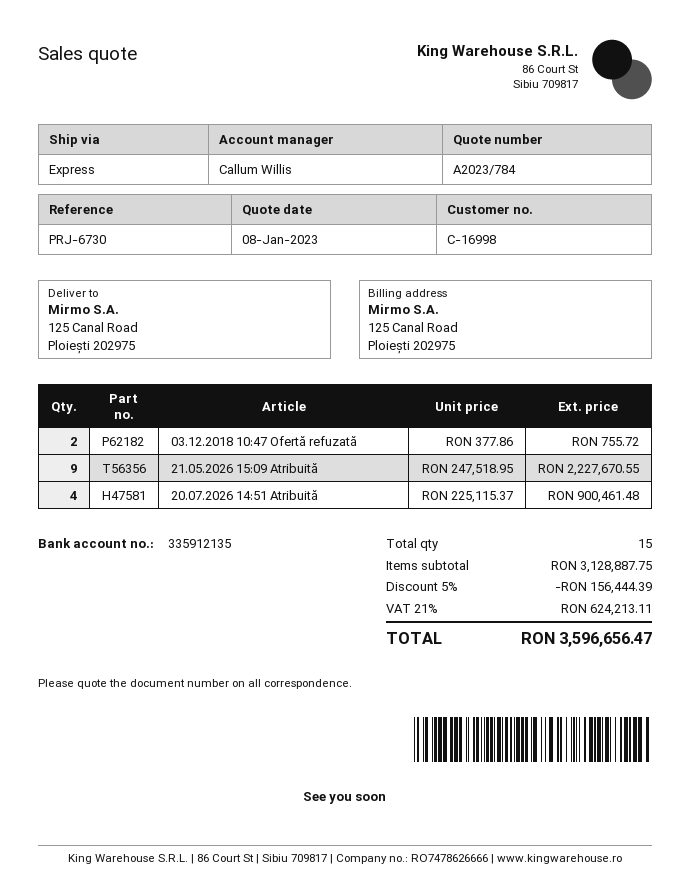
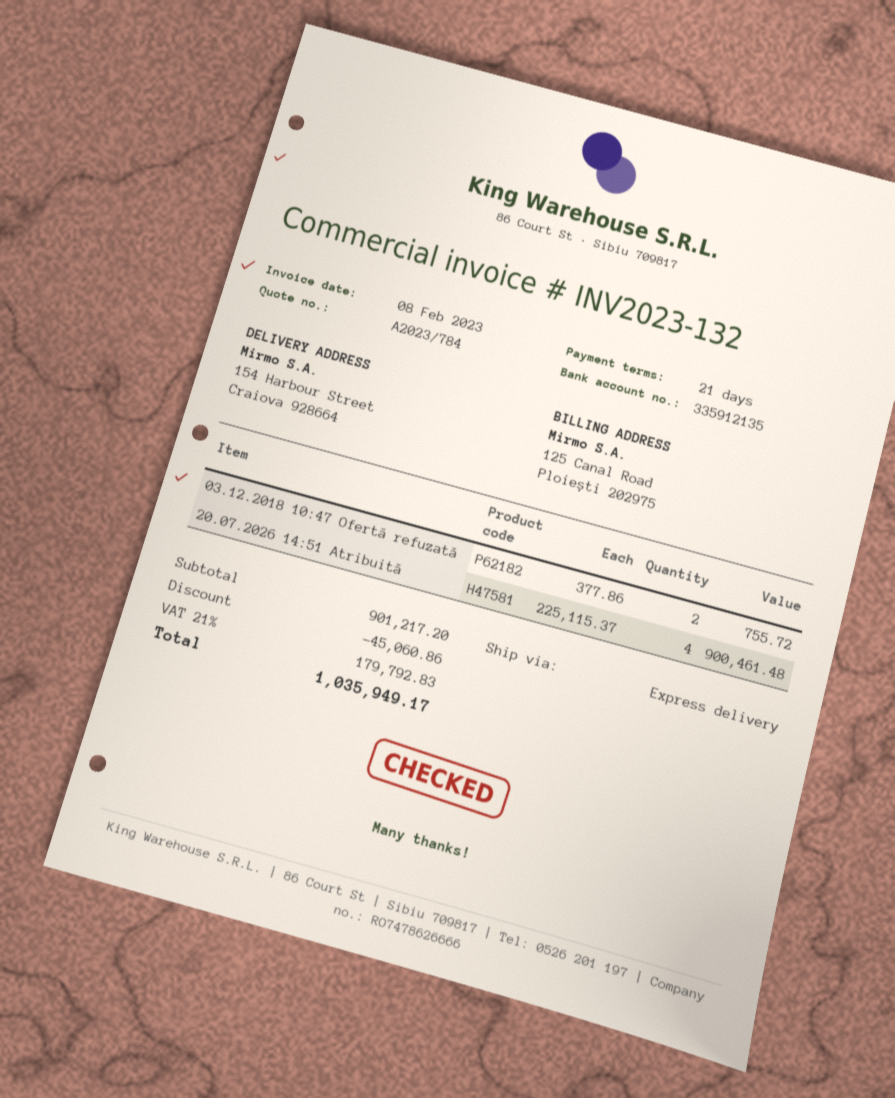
ship to: 125 Canal Road, Ploiești 202975 -> 154 Harbour Street, Craiova 928664
21.05.2026 15:09 Atribuită: 9 x 247518.95 = 2227670.55 -> none
subtotal: 3128887.75 -> 901217.20
discount: 156444.39 -> 45060.86
tax: 21% = 624213.11 -> 21% = 179792.83
total: 3596656.47 -> 1035949.17

